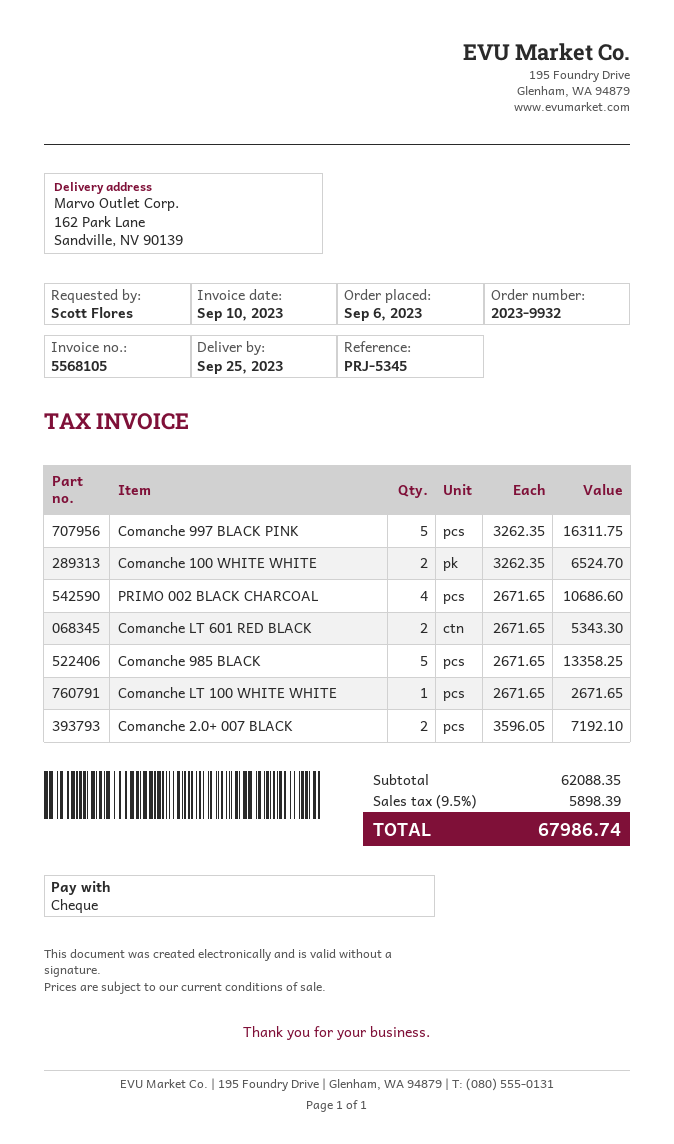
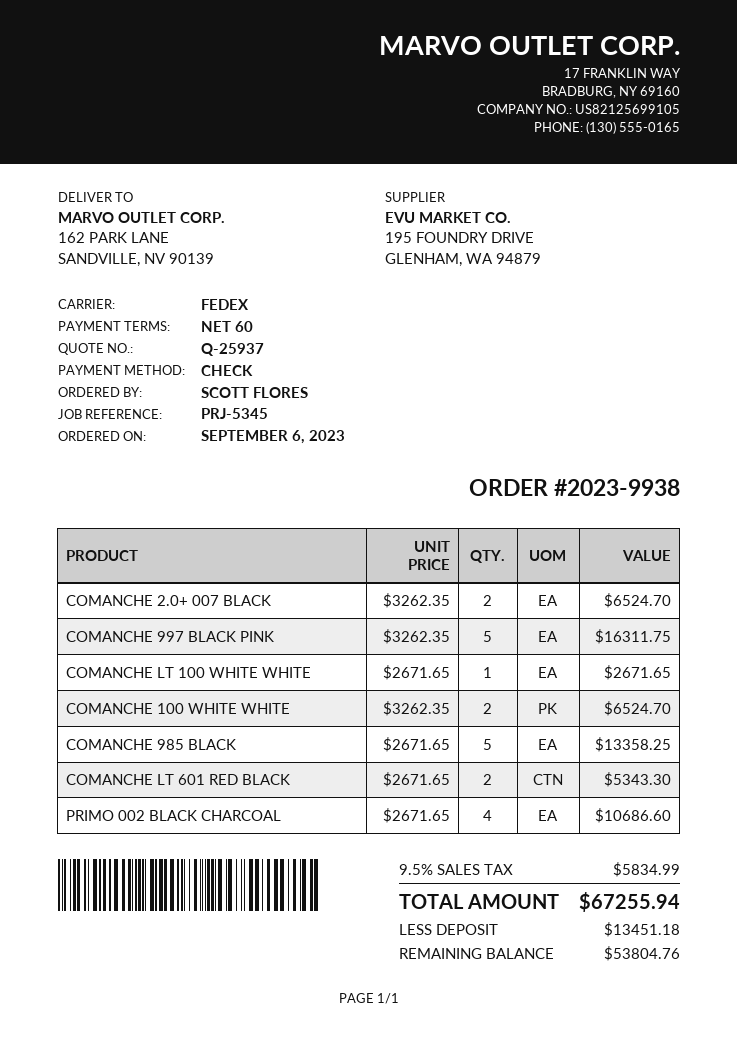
order number: 2023-9932 -> 2023-9938
Comanche 2.0+ 007 BLACK: 2 x 3596.05 = 7192.10 -> 2 x 3262.35 = 6524.70
tax: 9.5% = 5898.39 -> 9.5% = 5834.99
total: 67986.74 -> 67255.94

